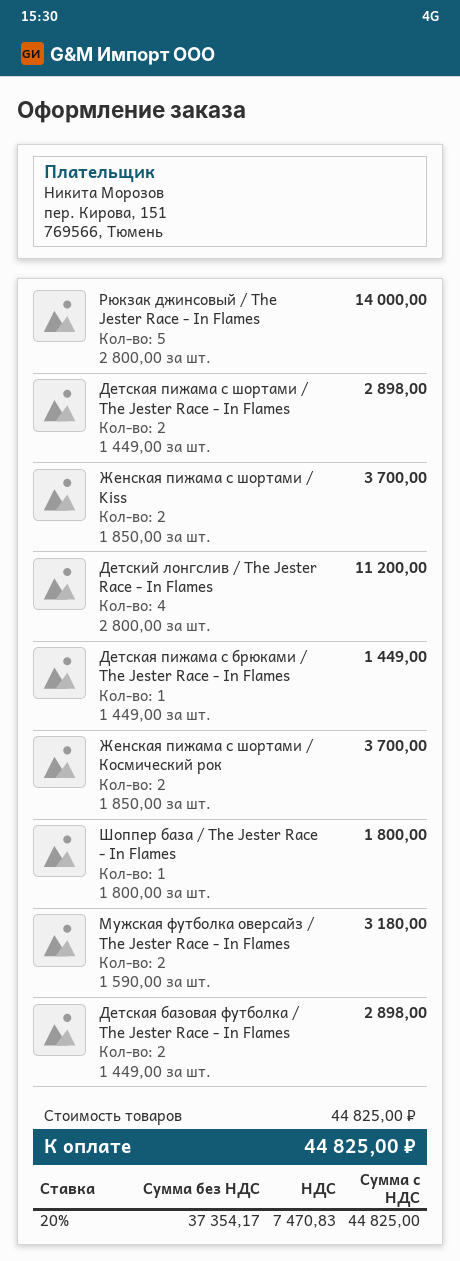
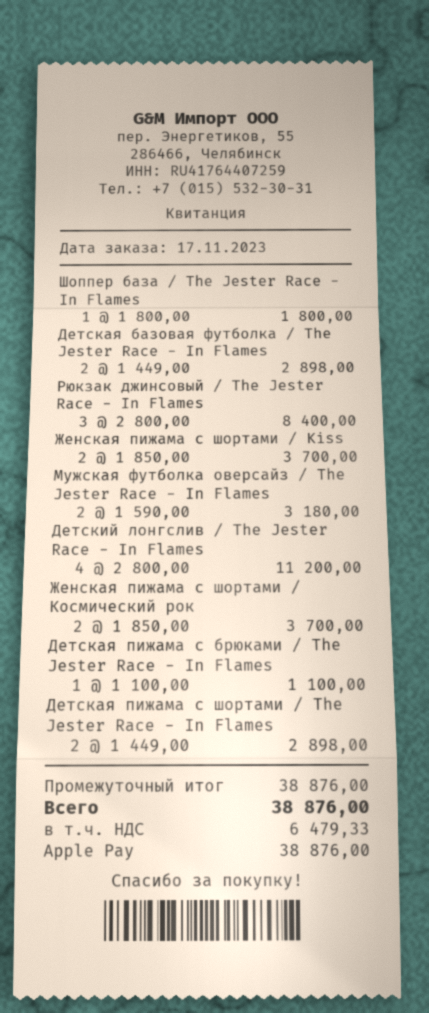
Рюкзак джинсовый / The Jester Race - In Flames: 5 x 2800.00 = 14000.00 -> 3 x 2800.00 = 8400.00
Детская пижама с брюками / The Jester Race - In Flames: 1 x 1449.00 = 1449.00 -> 1 x 1100.00 = 1100.00
subtotal: 44825.00 -> 38876.00
tax: 7470.83 -> 6479.33
total: 44825.00 -> 38876.00

